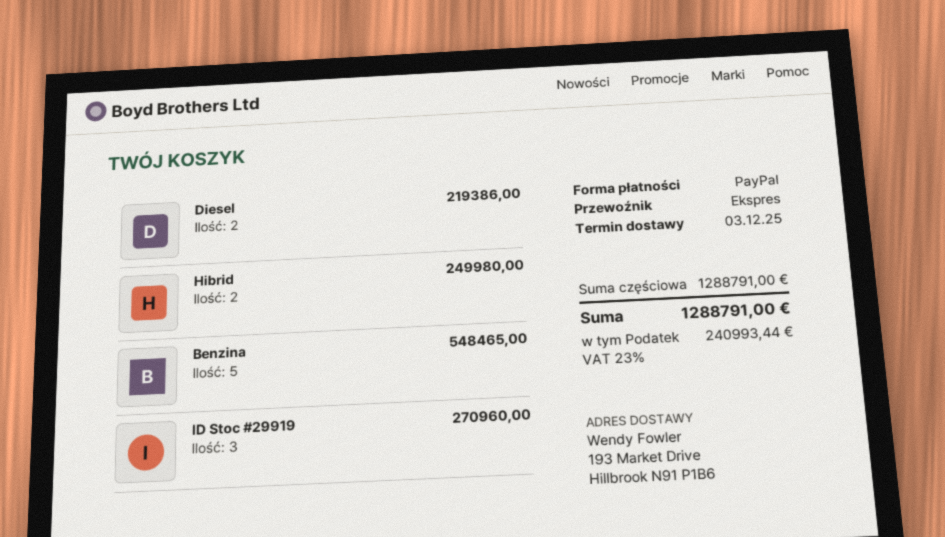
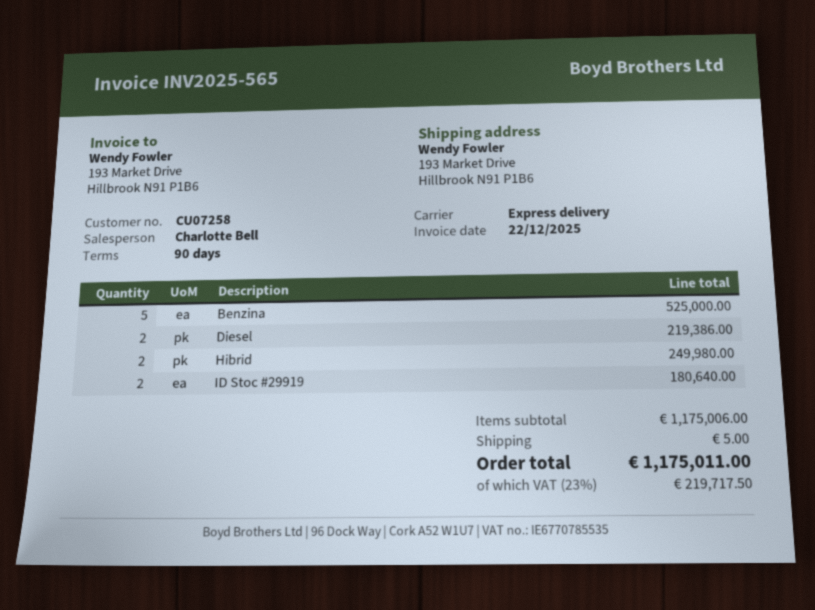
Benzina: 5 for 548465.00 -> 5 for 525000.00
ID Stoc #29919: 3 for 270960.00 -> 2 for 180640.00
subtotal: 1288791.00 -> 1175006.00
shipping: none -> 5.00
tax: 23% = 240993.44 -> 23% = 219717.50
total: 1288791.00 -> 1175011.00

